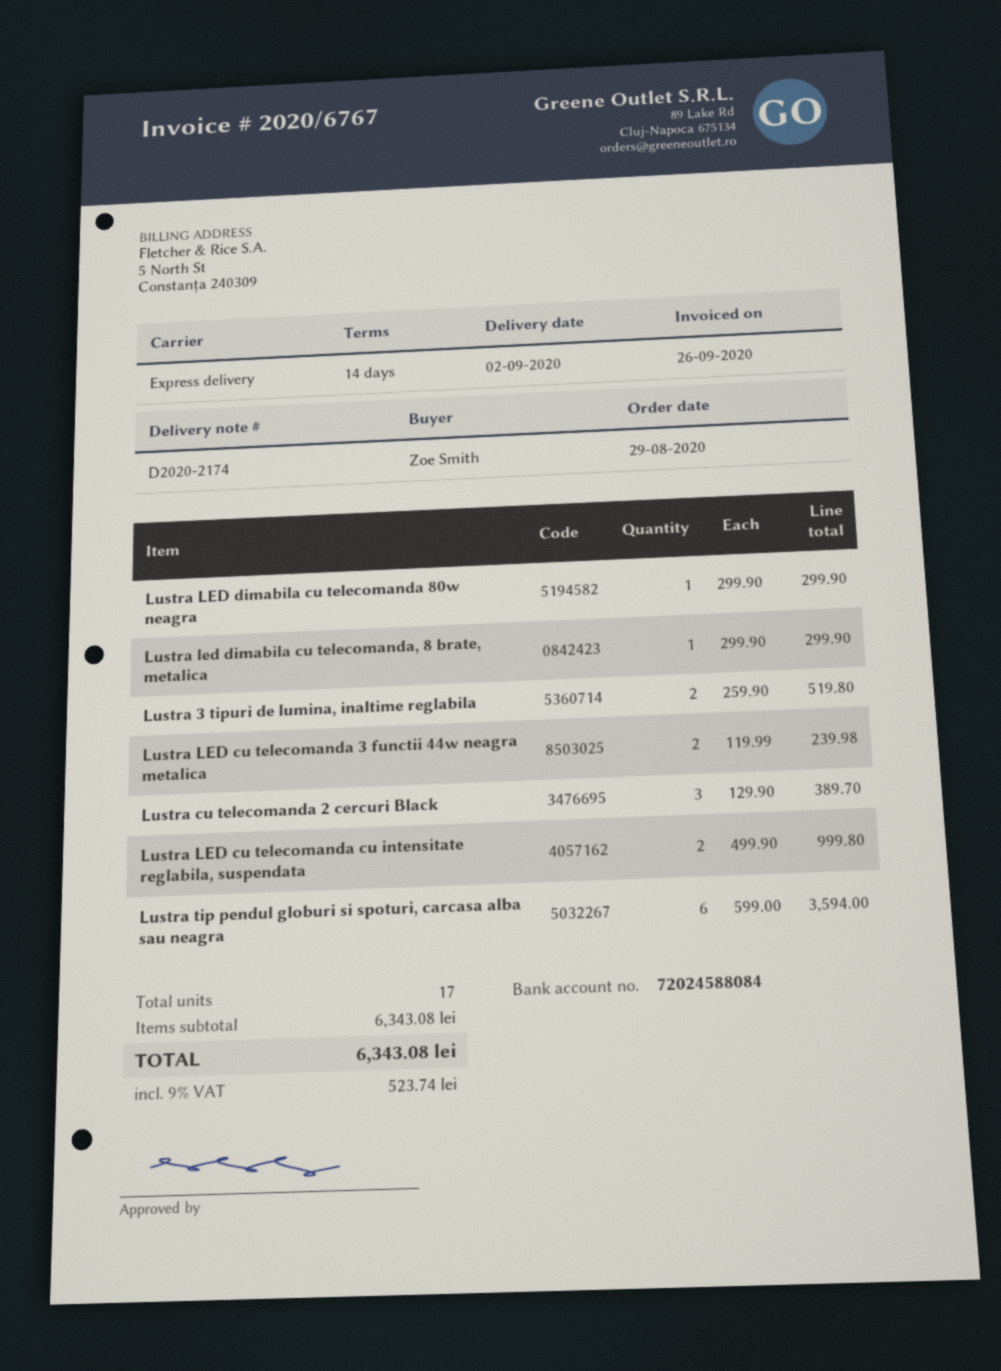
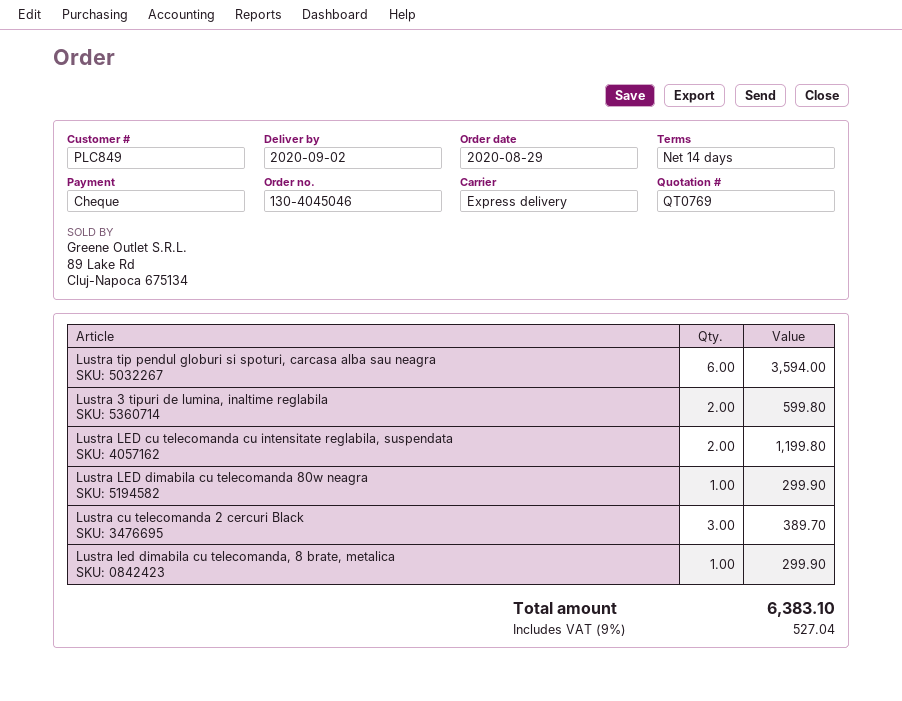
Lustra 3 tipuri de lumina, inaltime reglabila: 2 for 519.80 -> 2 for 599.80
Lustra LED cu telecomanda 3 functii 44w neagra metalica: 2 for 239.98 -> none
Lustra LED cu telecomanda cu intensitate reglabila, suspendata: 2 for 999.80 -> 2 for 1199.80
tax: 9% = 523.74 -> 9% = 527.04
total: 6343.08 -> 6383.10

